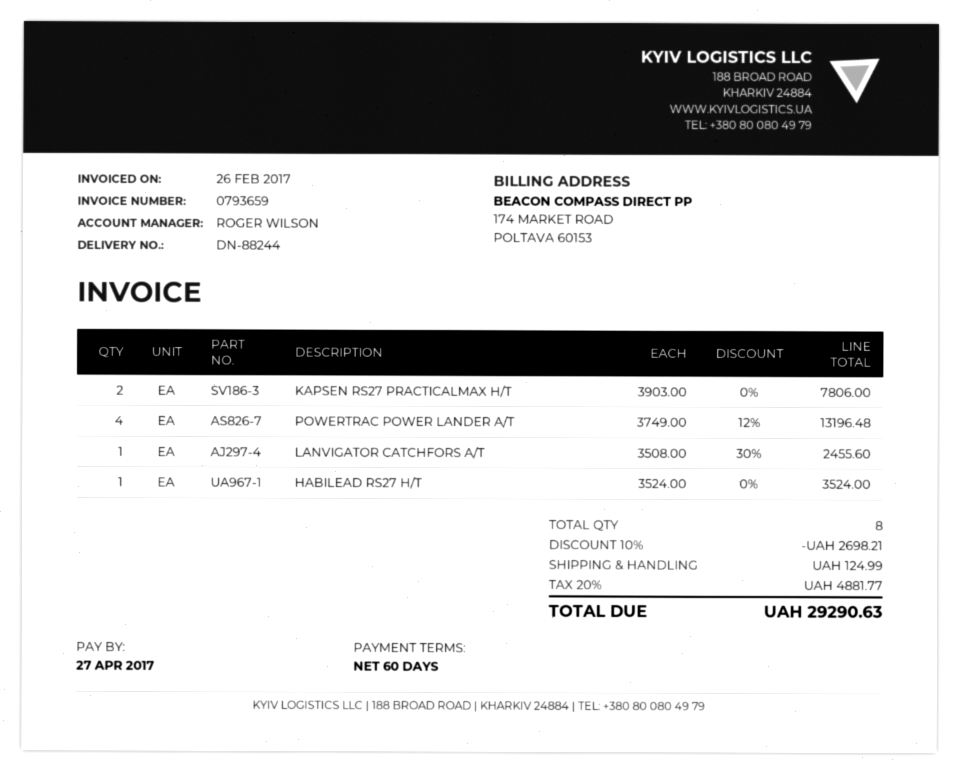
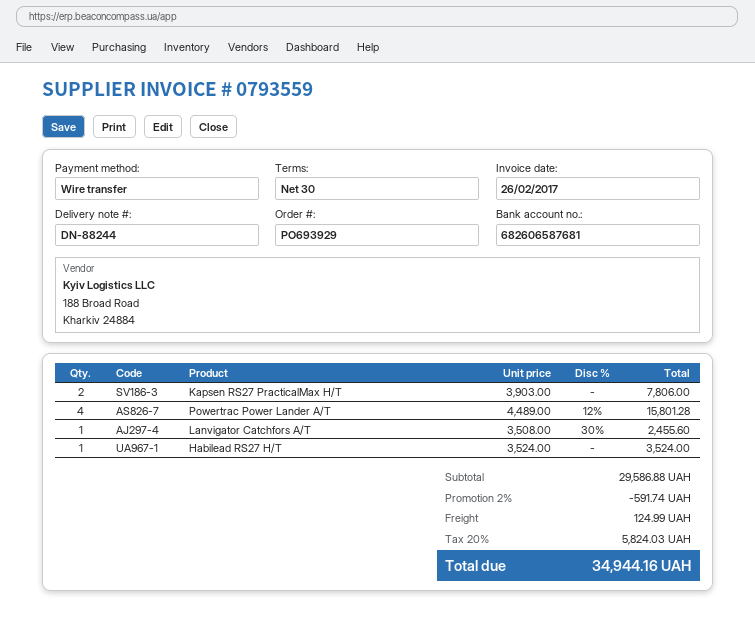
invoice number: 0793659 -> 0793559
payment terms: 60 days -> 30 days
POWERTRAC POWER LANDER A/T: 4 x 3749.00 - 12% = 13196.48 -> 4 x 4489.00 - 12% = 15801.28
discount: 10% = 2698.21 -> 2% = 591.74
tax: 20% = 4881.77 -> 20% = 5824.03
total: 29290.63 -> 34944.16

